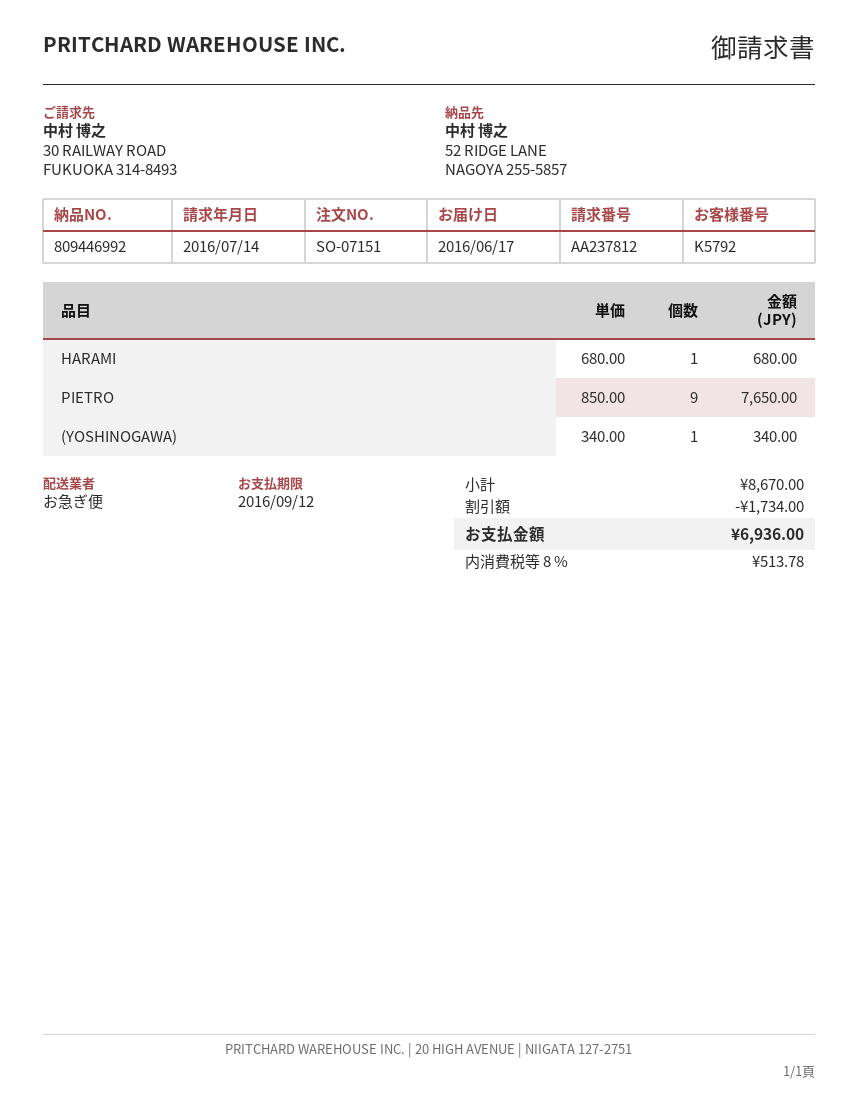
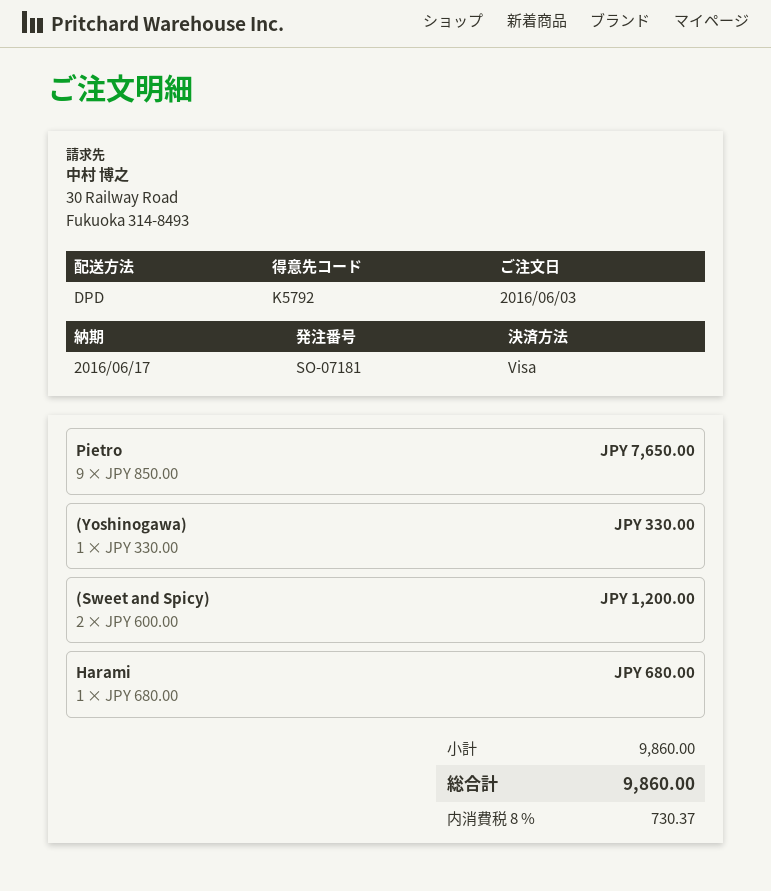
order number: SO-07151 -> SO-07181
shipping method: express -> DPD
(YOSHINOGAWA): 1 x 340.00 = 340.00 -> 1 x 330.00 = 330.00
(Sweet and Spicy): none -> 2 x 600.00 = 1200.00
subtotal: 8670.00 -> 9860.00
discount: 1734.00 -> none
tax: 8% = 513.78 -> 8% = 730.37
total: 6936.00 -> 9860.00

